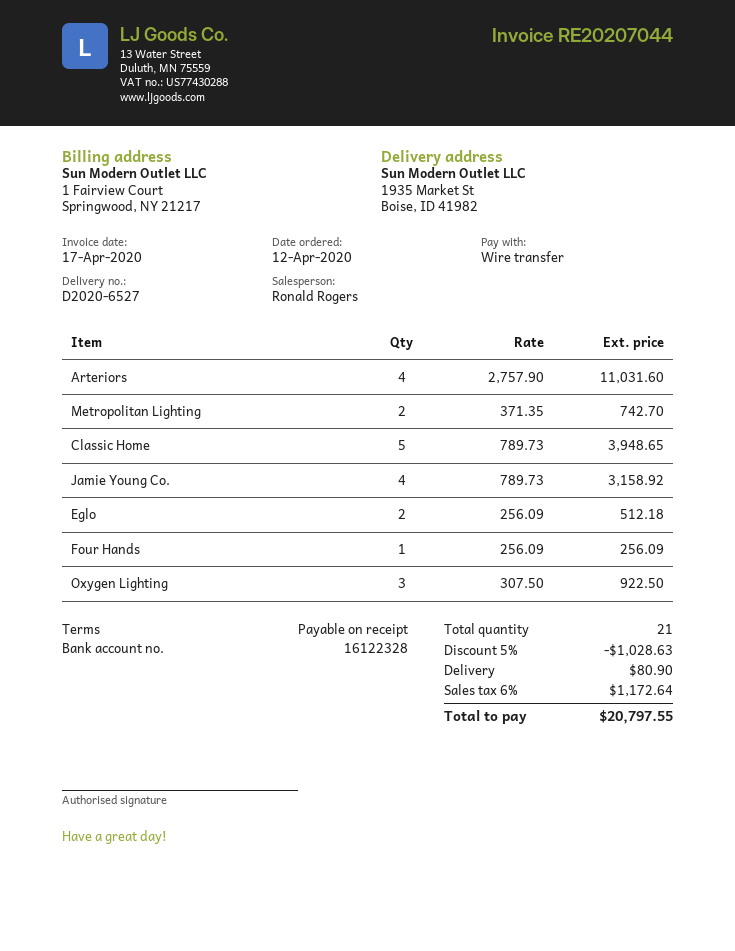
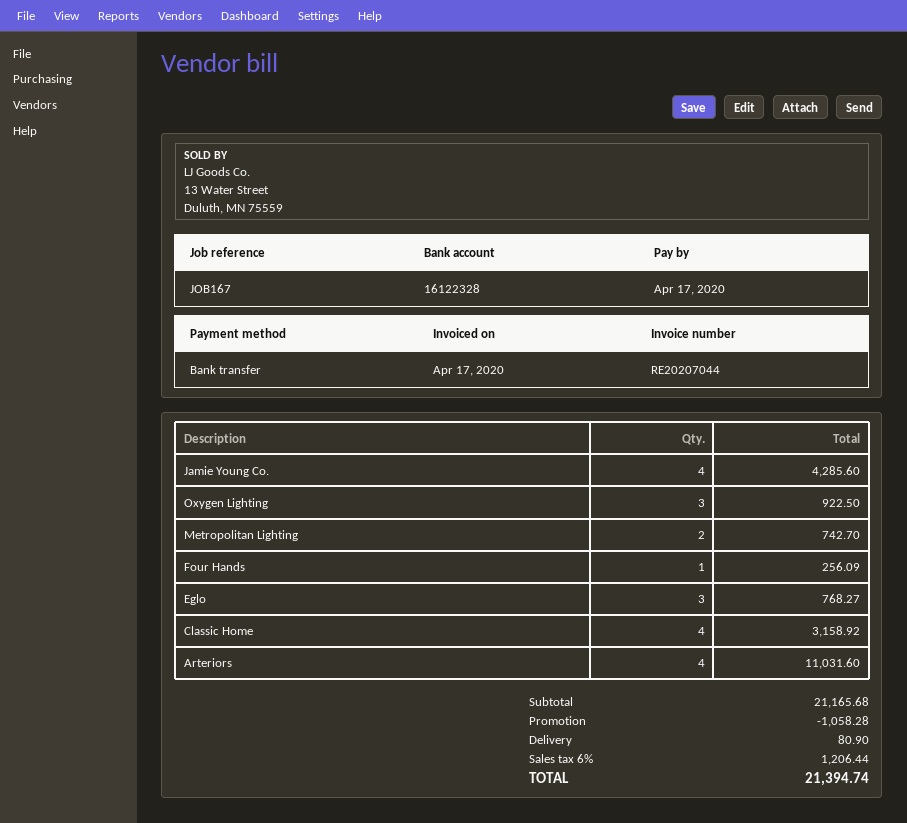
Classic Home: 5 for 3948.65 -> 4 for 3158.92
Jamie Young Co.: 4 for 3158.92 -> 4 for 4285.60
Eglo: 2 for 512.18 -> 3 for 768.27
discount: 1028.63 -> 1058.28
tax: 6% = 1172.64 -> 6% = 1206.44
total: 20797.55 -> 21394.74

